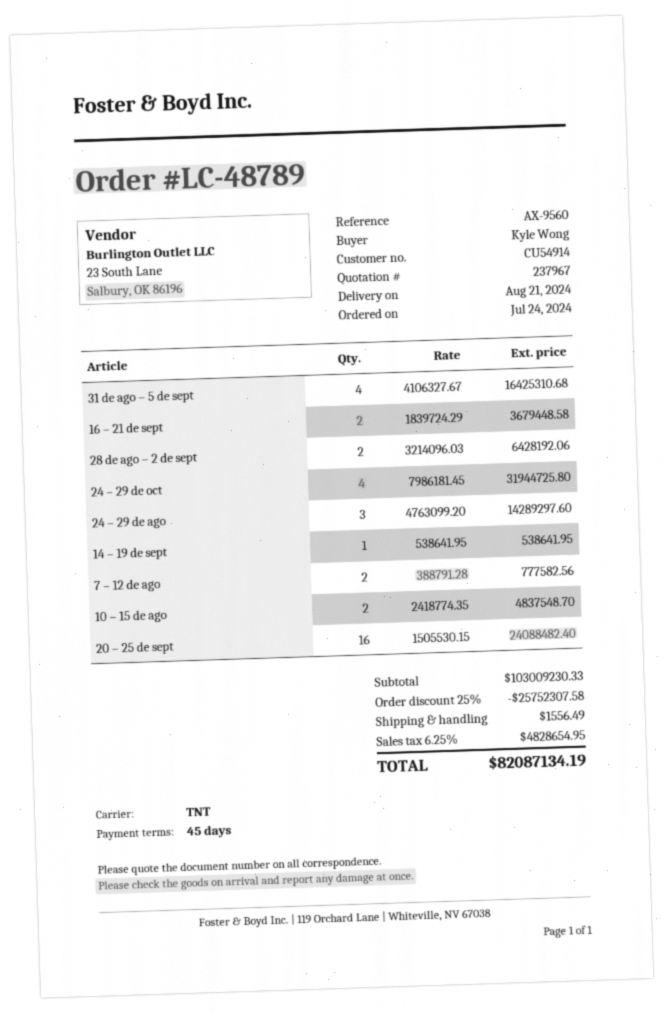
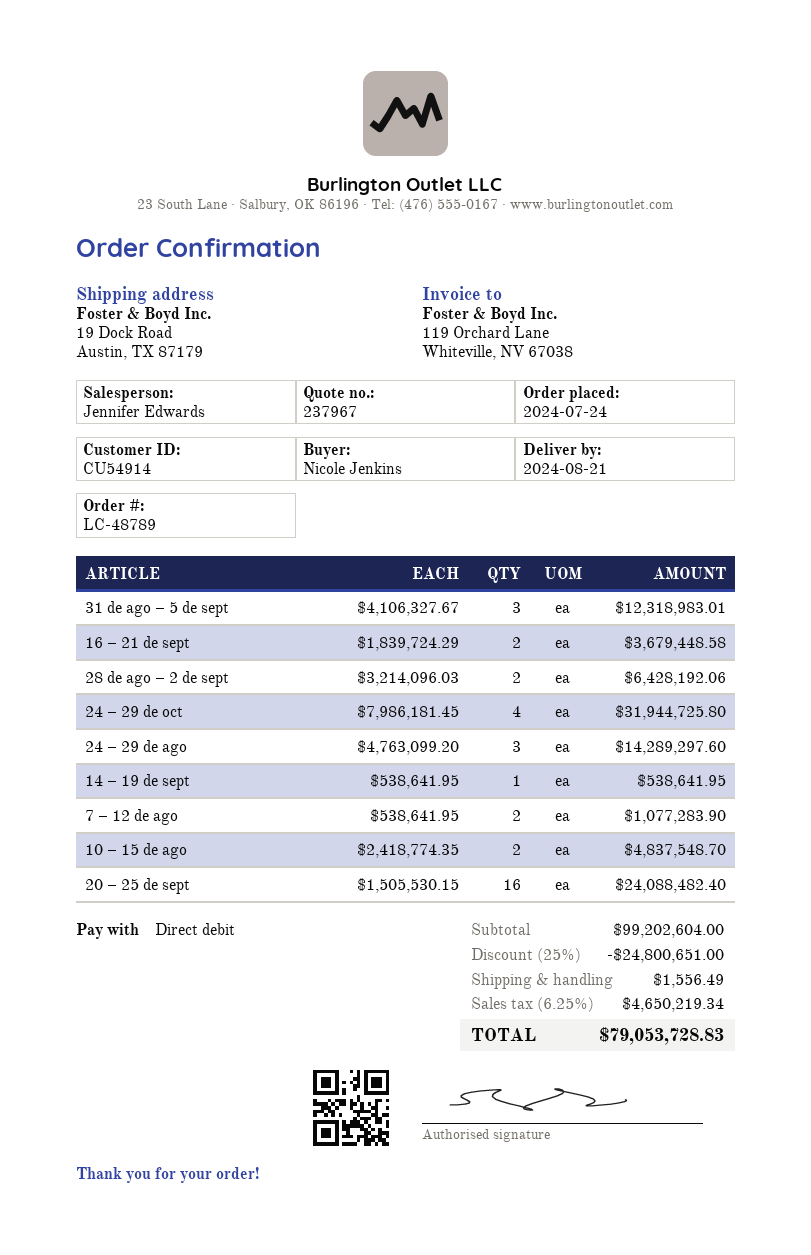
ordered by: Kyle Wong -> Nicole Jenkins
31 de ago – 5 de sept: 4 x 4106327.67 = 16425310.68 -> 3 x 4106327.67 = 12318983.01
7 – 12 de ago: 2 x 388791.28 = 777582.56 -> 2 x 538641.95 = 1077283.90
subtotal: 103009230.33 -> 99202604.00
discount: 25% = 25752307.58 -> 25% = 24800651.00
tax: 6.25% = 4828654.95 -> 6.25% = 4650219.34
total: 82087134.19 -> 79053728.83

